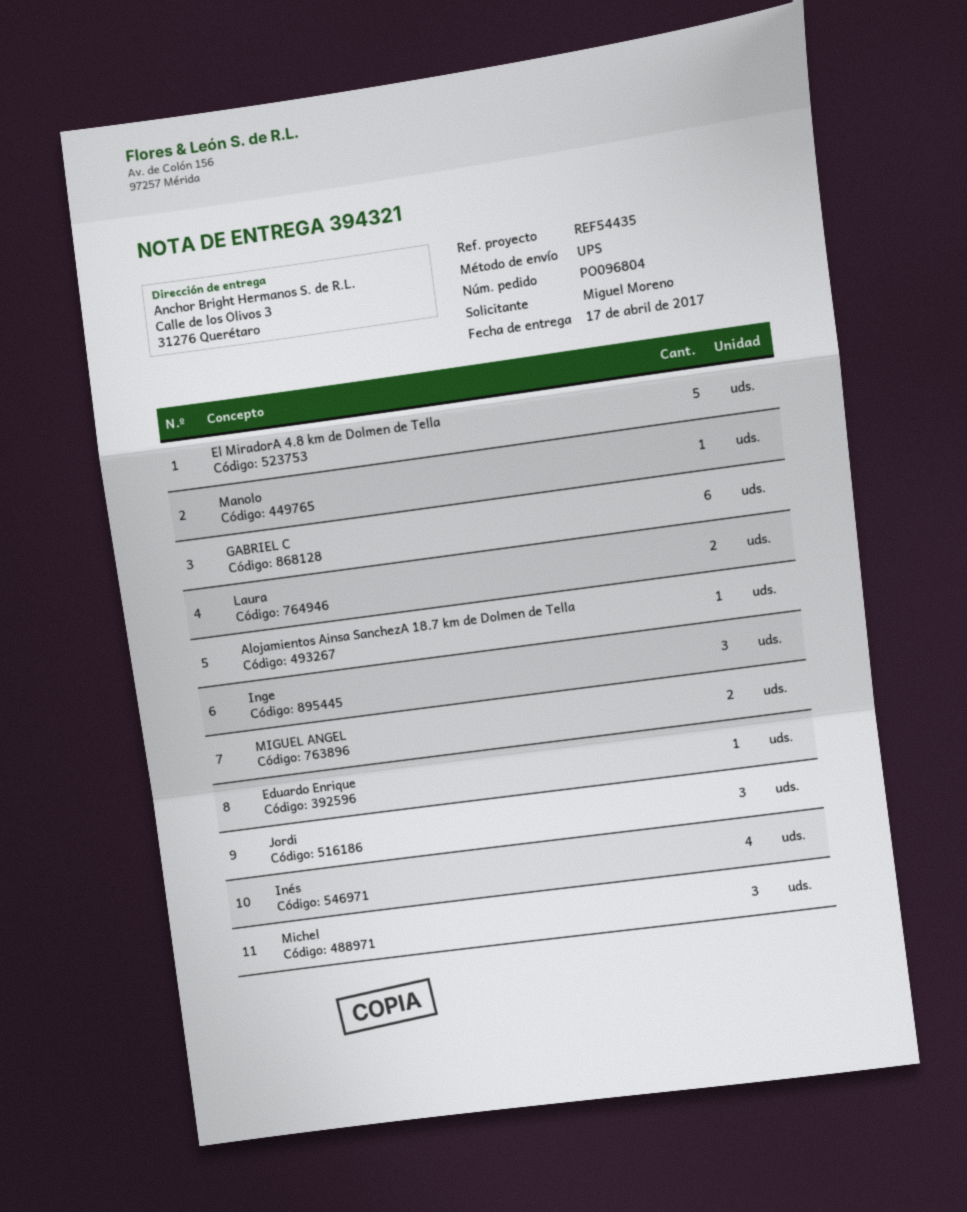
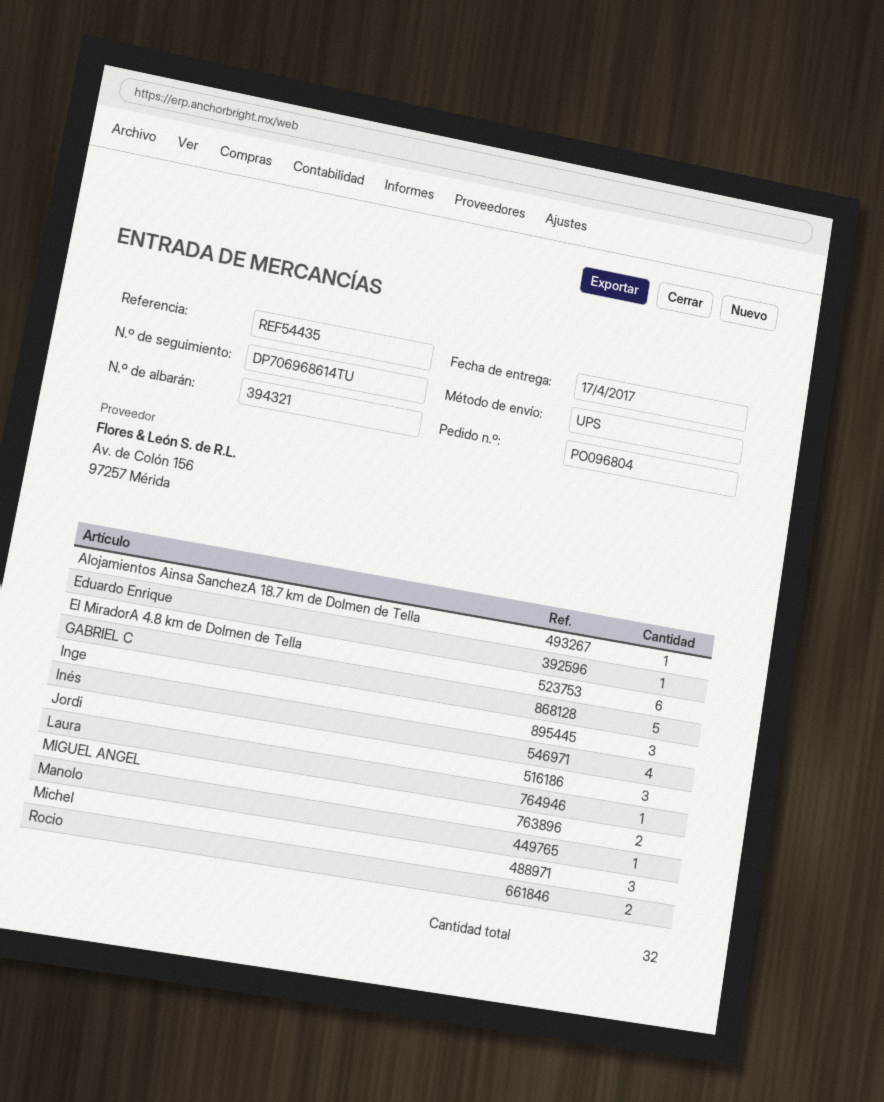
El MiradorA 4.8 km de Dolmen de Tella: 5 -> 6
GABRIEL C: 6 -> 5
Laura: 2 -> 1
Rocio: none -> 2

